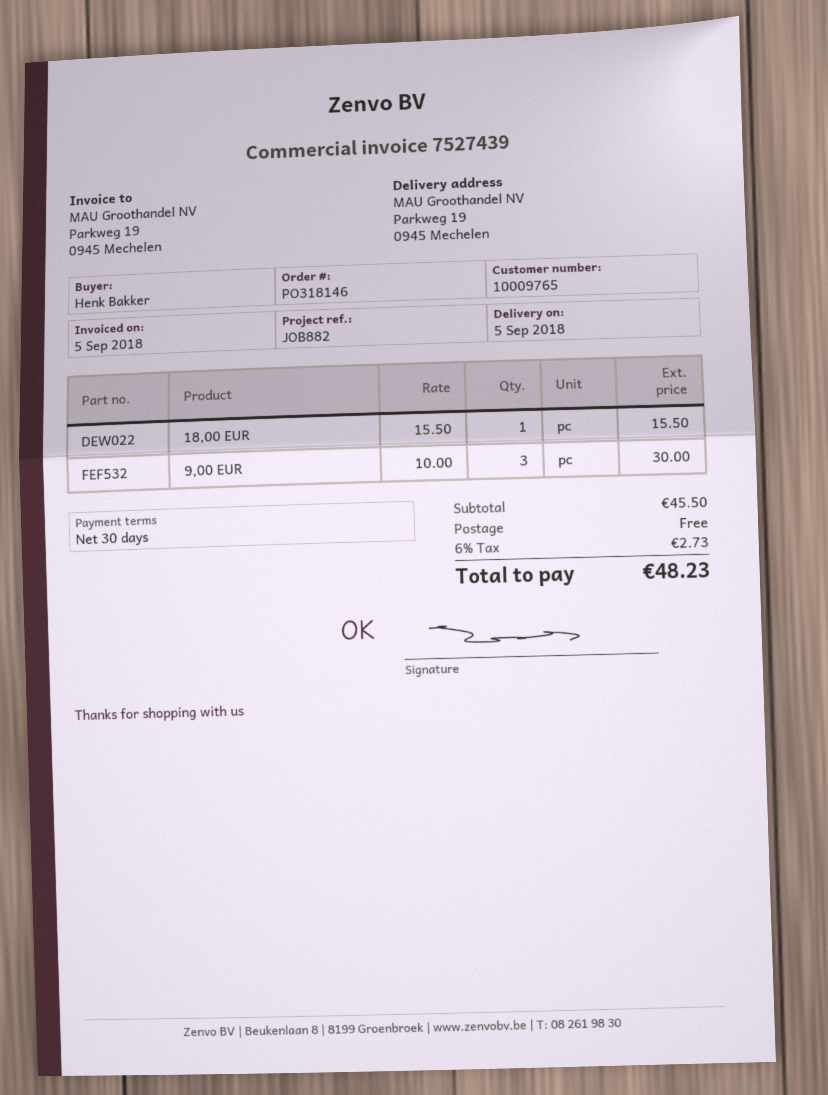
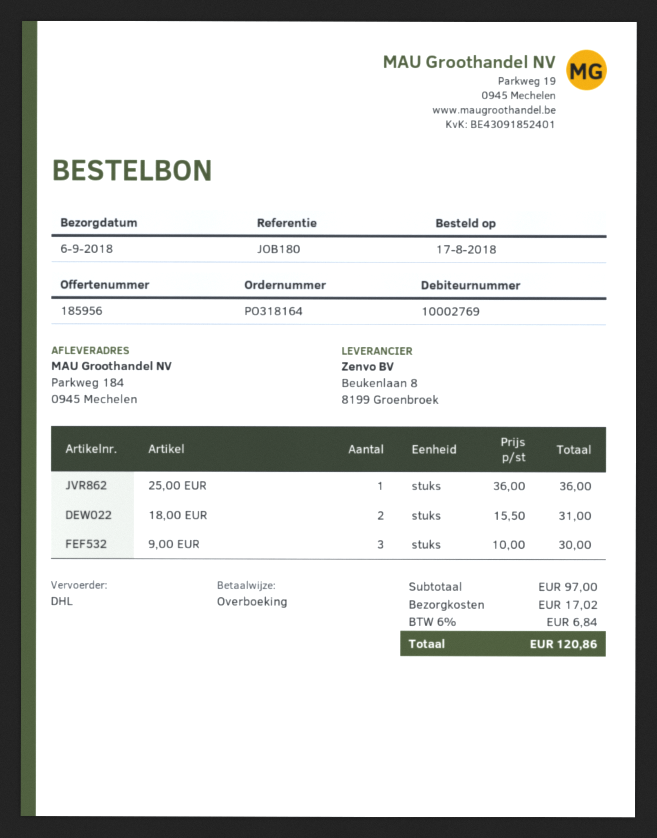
order number: PO318146 -> PO318164
delivery date: 2018-09-05 -> 2018-09-06
customer number: 10009765 -> 10002769
reference: JOB882 -> JOB180
ship to: Parkweg 19, 0945 Mechelen -> Parkweg 184, 0945 Mechelen
18,00 EUR: 1 x 15.50 = 15.50 -> 2 x 15.50 = 31.00
25,00 EUR: none -> 1 x 36.00 = 36.00
subtotal: 45.50 -> 97.00
shipping: 0.00 -> 17.02
tax: 6% = 2.73 -> 6% = 6.84
total: 48.23 -> 120.86

